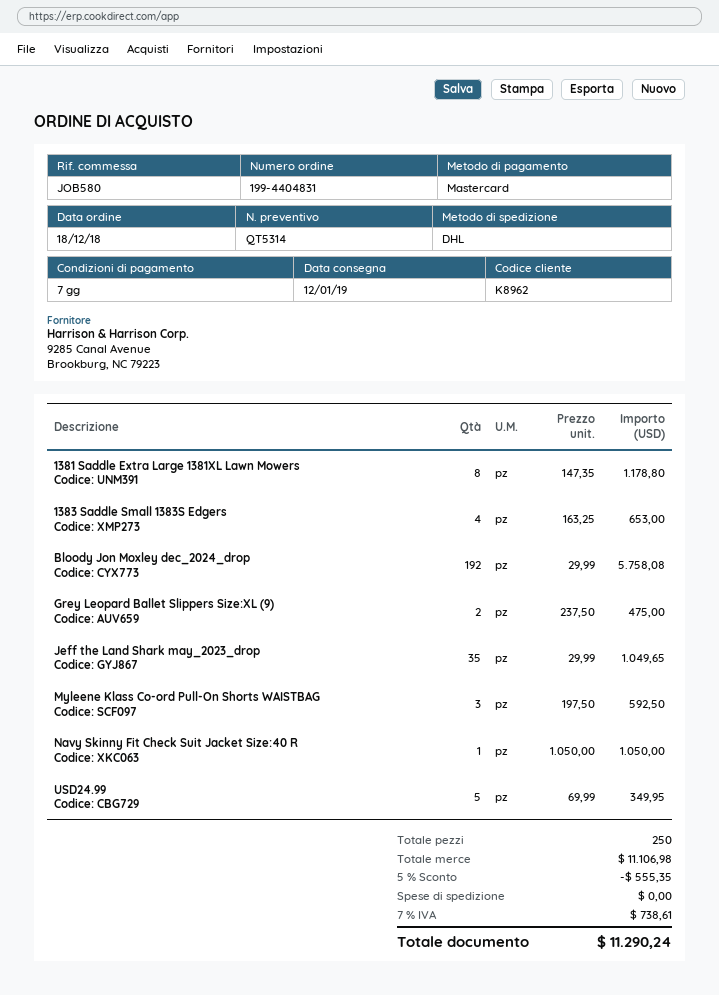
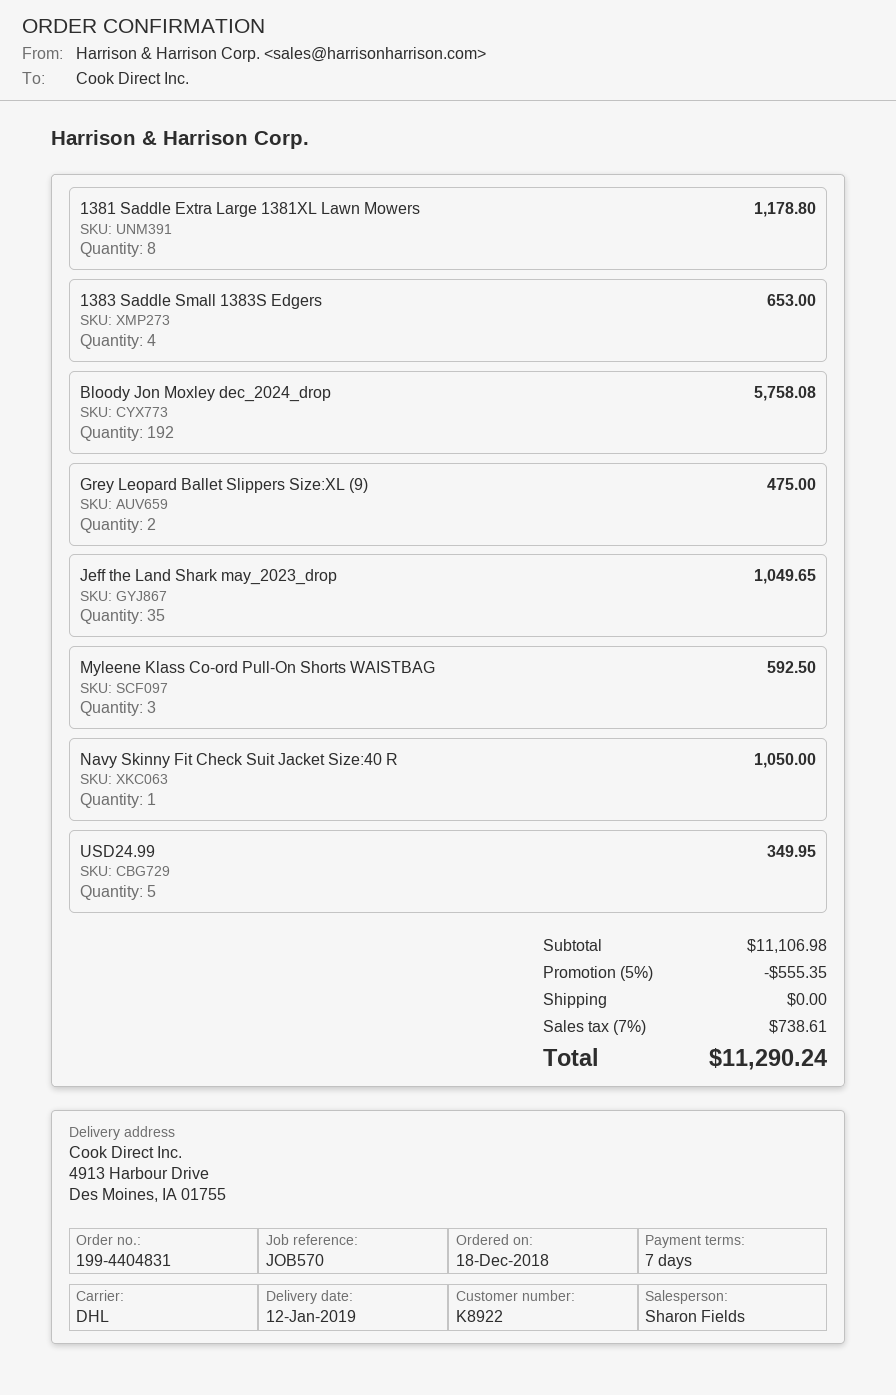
customer number: K8962 -> K8922
reference: JOB580 -> JOB570

